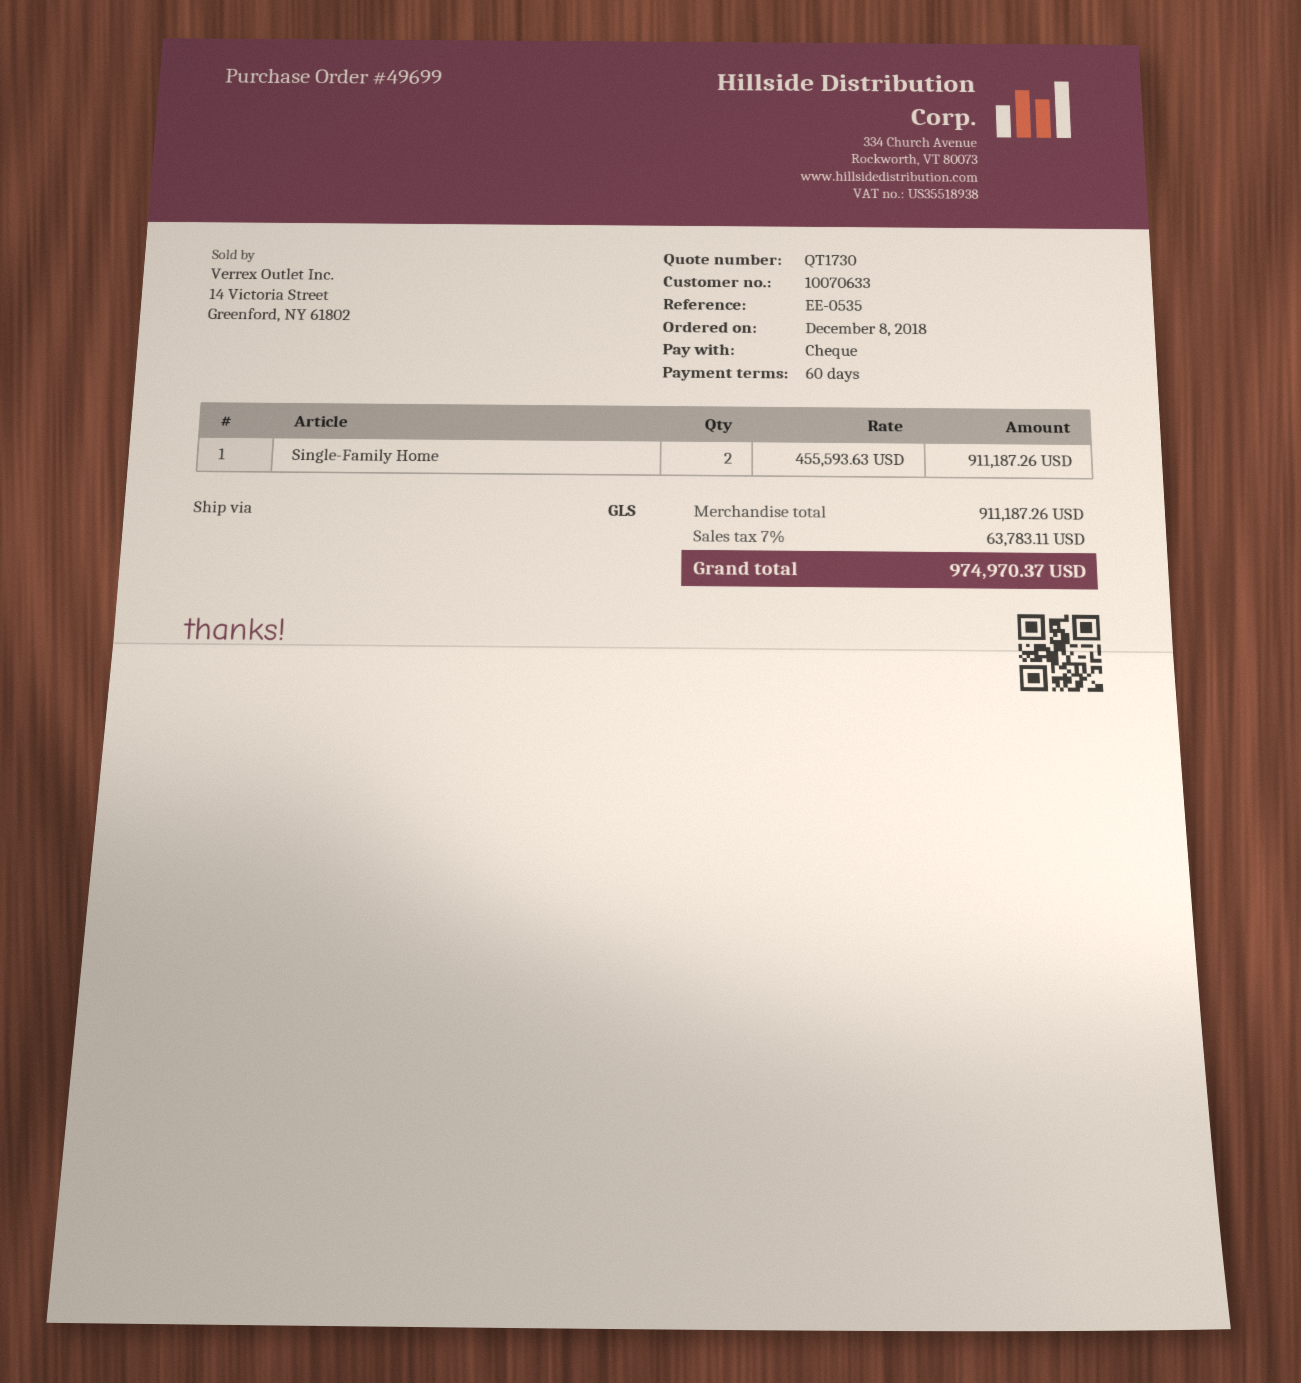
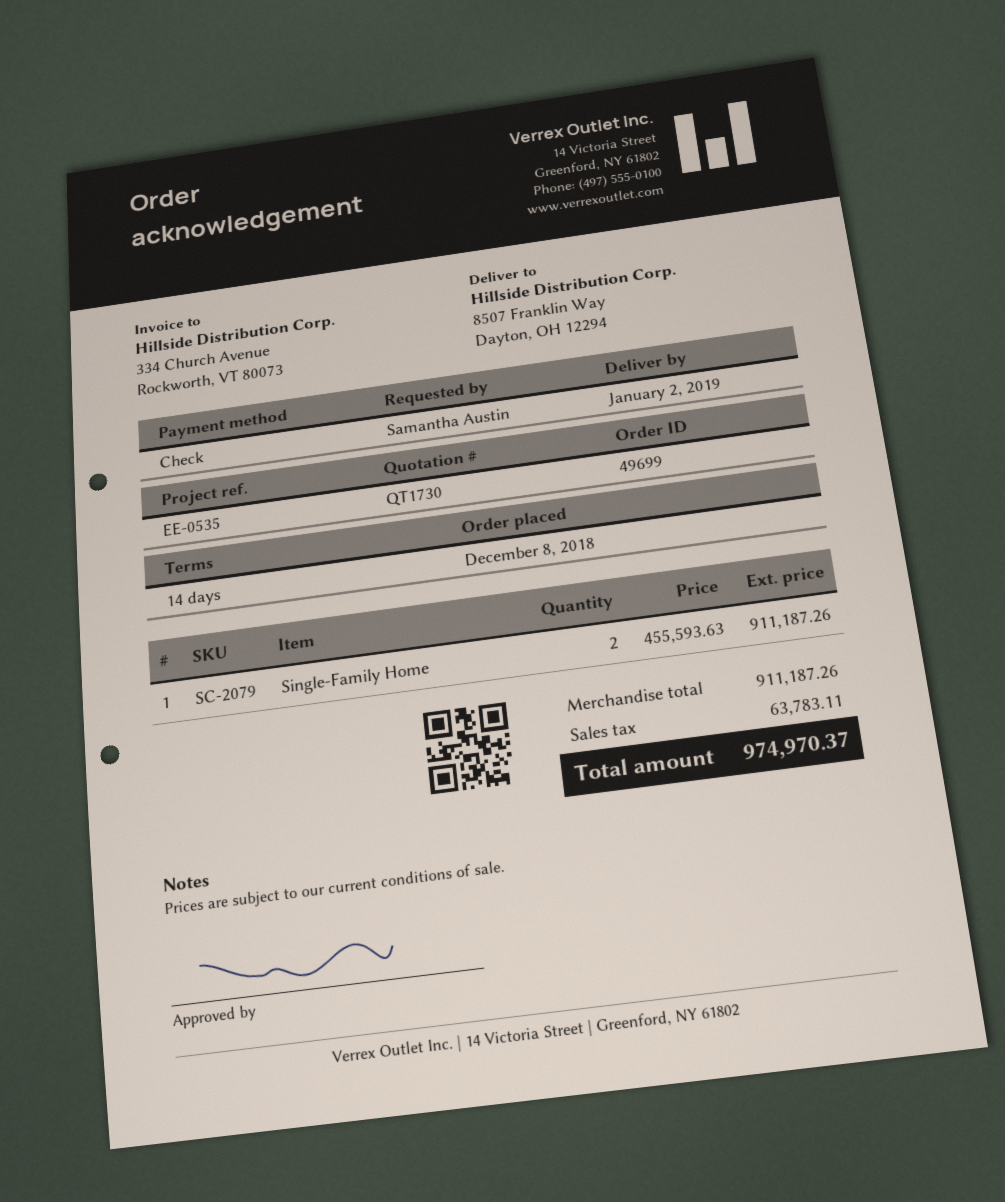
payment terms: 60 days -> 14 days

